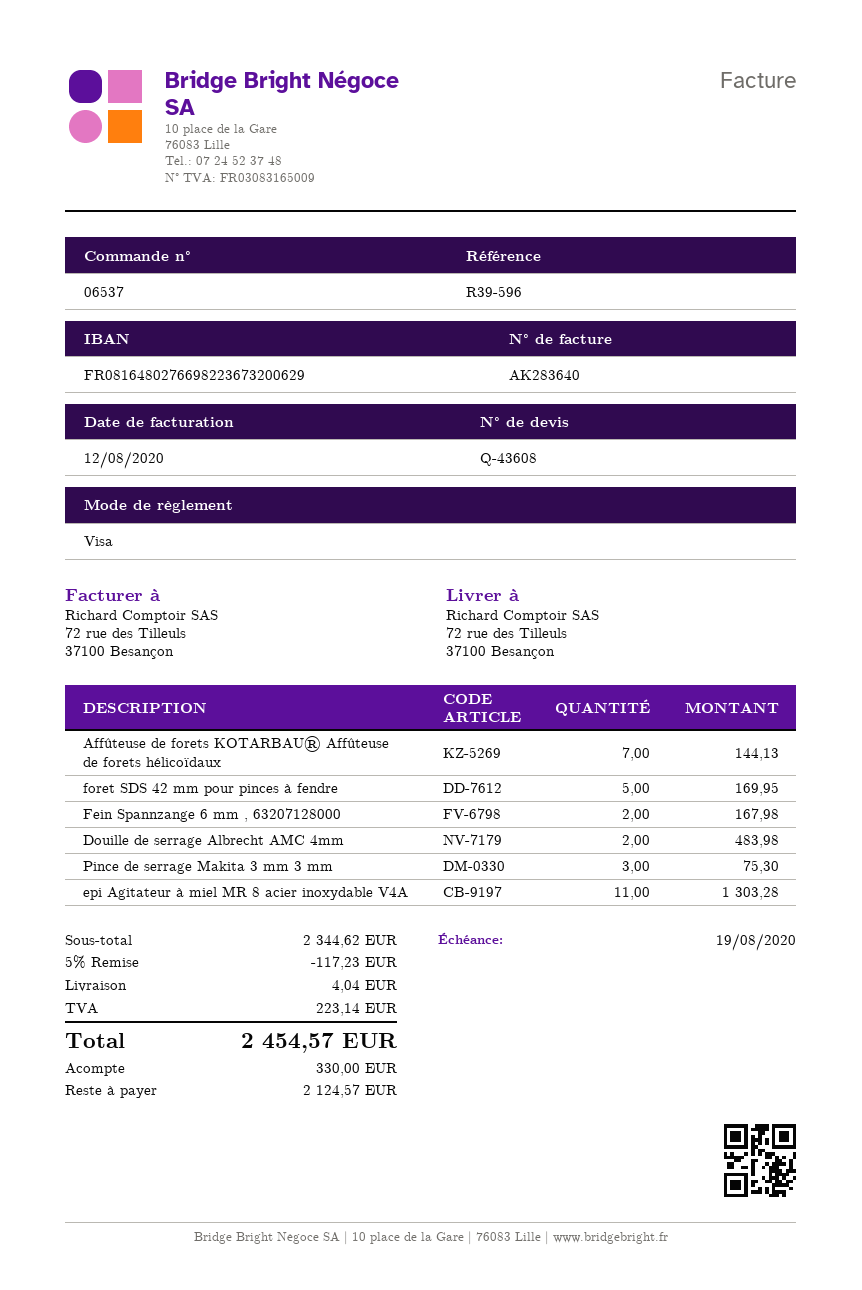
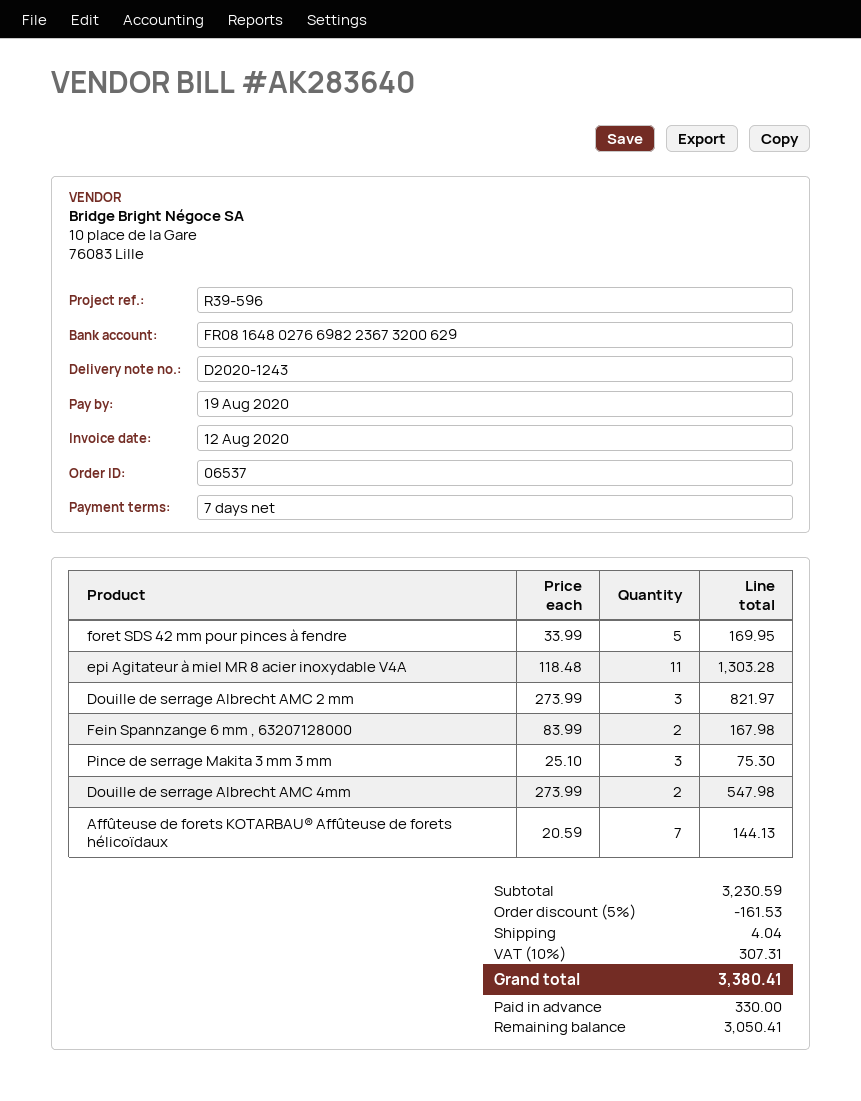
Douille de serrage Albrecht AMC 4mm: 2 for 483.98 -> 2 for 547.98
Douille de serrage Albrecht AMC 2 mm: none -> 3 for 821.97
subtotal: 2344.62 -> 3230.59
discount: 5% = 117.23 -> 5% = 161.53
tax: 223.14 -> 307.31
total: 2454.57 -> 3380.41
balance: 2124.57 -> 3050.41

